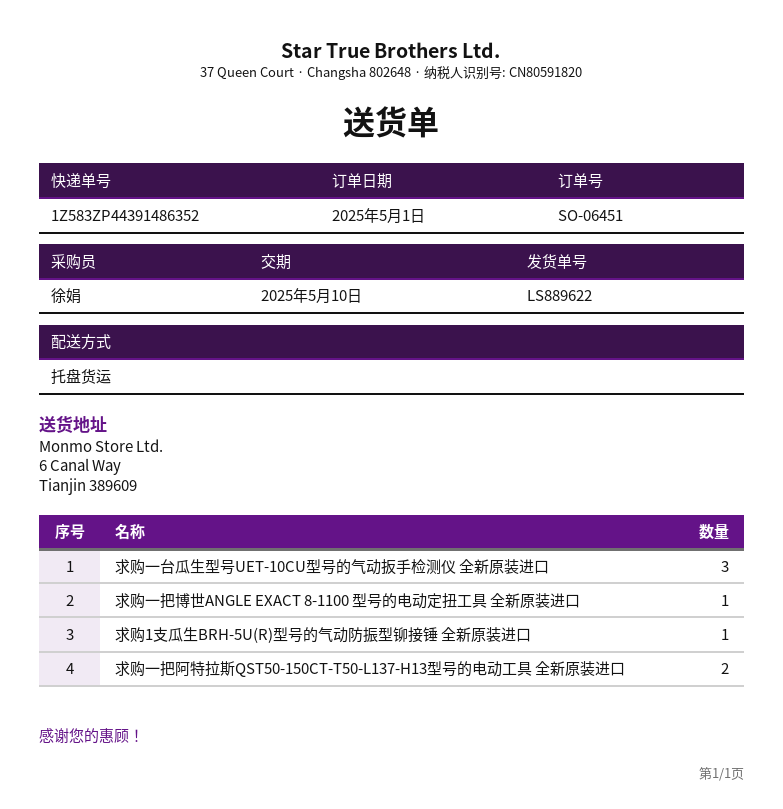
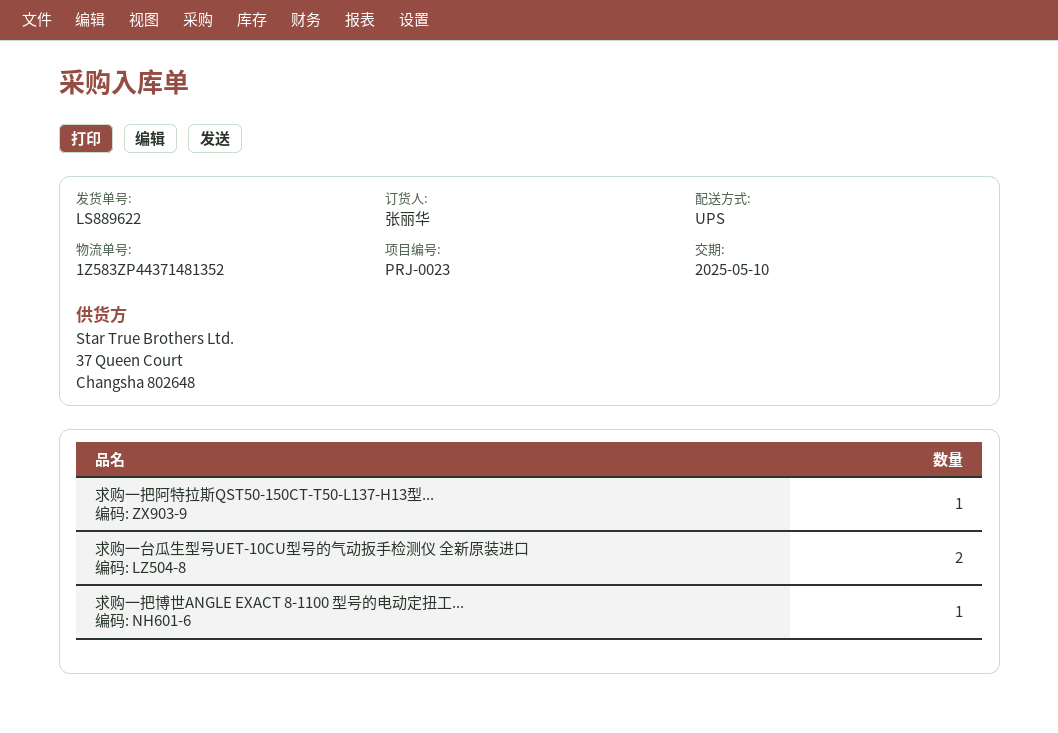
ordered by: 徐娟 -> 张丽华
shipping method: pallet freight -> UPS
tracking number: 1Z583ZP44391486352 -> 1Z583ZP44371481352
求购一台瓜生型号UET-10CU型号的气动扳手检测仪 全新原装进口: 3 -> 2
求购1支瓜生BRH-5U(R)型号的气动防振型铆接锤 全新原装进口: 1 -> none
求购一把阿特拉斯QST50-150CT-T50-L137-H13型号的电动工具 全新原装进口: 2 -> 1

